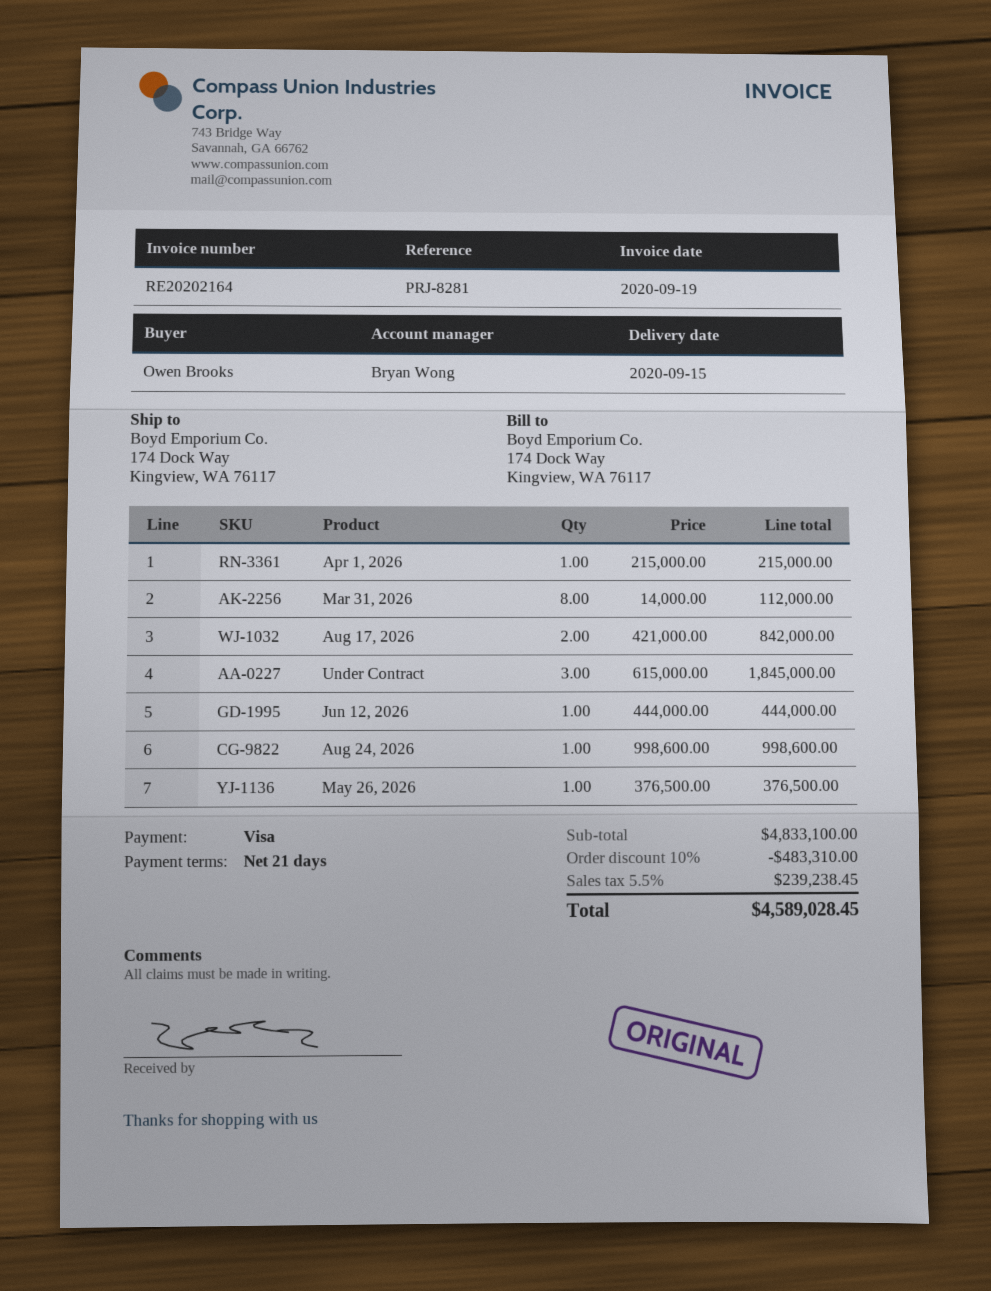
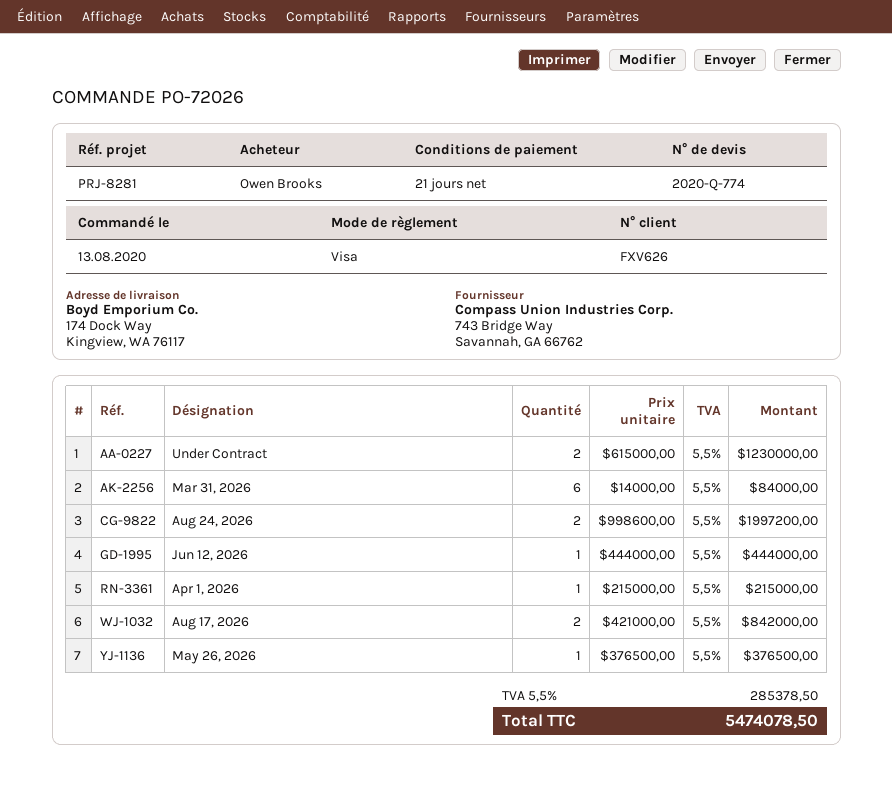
Mar 31, 2026: 8 x 14000.00 = 112000.00 -> 6 x 14000.00 = 84000.00
Under Contract: 3 x 615000.00 = 1845000.00 -> 2 x 615000.00 = 1230000.00
Aug 24, 2026: 1 x 998600.00 = 998600.00 -> 2 x 998600.00 = 1997200.00
discount: 10% = 483310.00 -> none
tax: 5.5% = 239238.45 -> 5.5% = 285378.50
total: 4589028.45 -> 5474078.50

